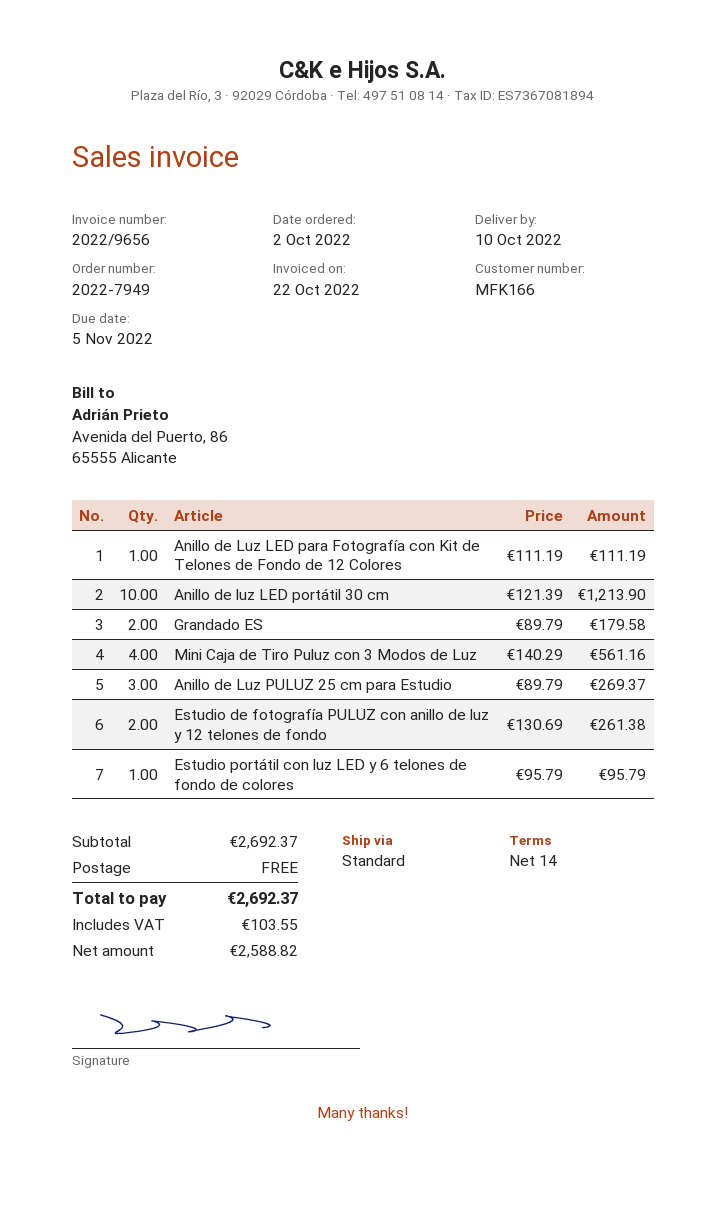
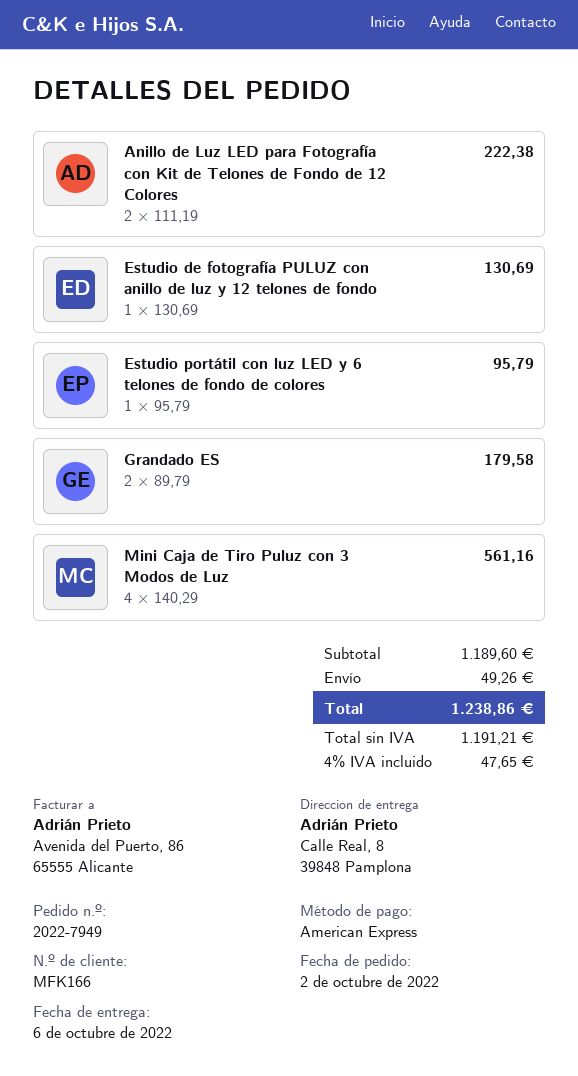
delivery date: 2022-10-10 -> 2022-10-06
Anillo de Luz LED para Fotografía con Kit de Telones de Fondo de 12 Colores: 1 x 111.19 = 111.19 -> 2 x 111.19 = 222.38
Anillo de luz LED portátil 30 cm: 10 x 121.39 = 1213.90 -> none
Anillo de Luz PULUZ 25 cm para Estudio: 3 x 89.79 = 269.37 -> none
Estudio de fotografía PULUZ con anillo de luz y 12 telones de fondo: 2 x 130.69 = 261.38 -> 1 x 130.69 = 130.69
subtotal: 2692.37 -> 1189.60
shipping: 0.00 -> 49.26
net: 2588.82 -> 1191.21
tax: 103.55 -> 47.65
total: 2692.37 -> 1238.86

